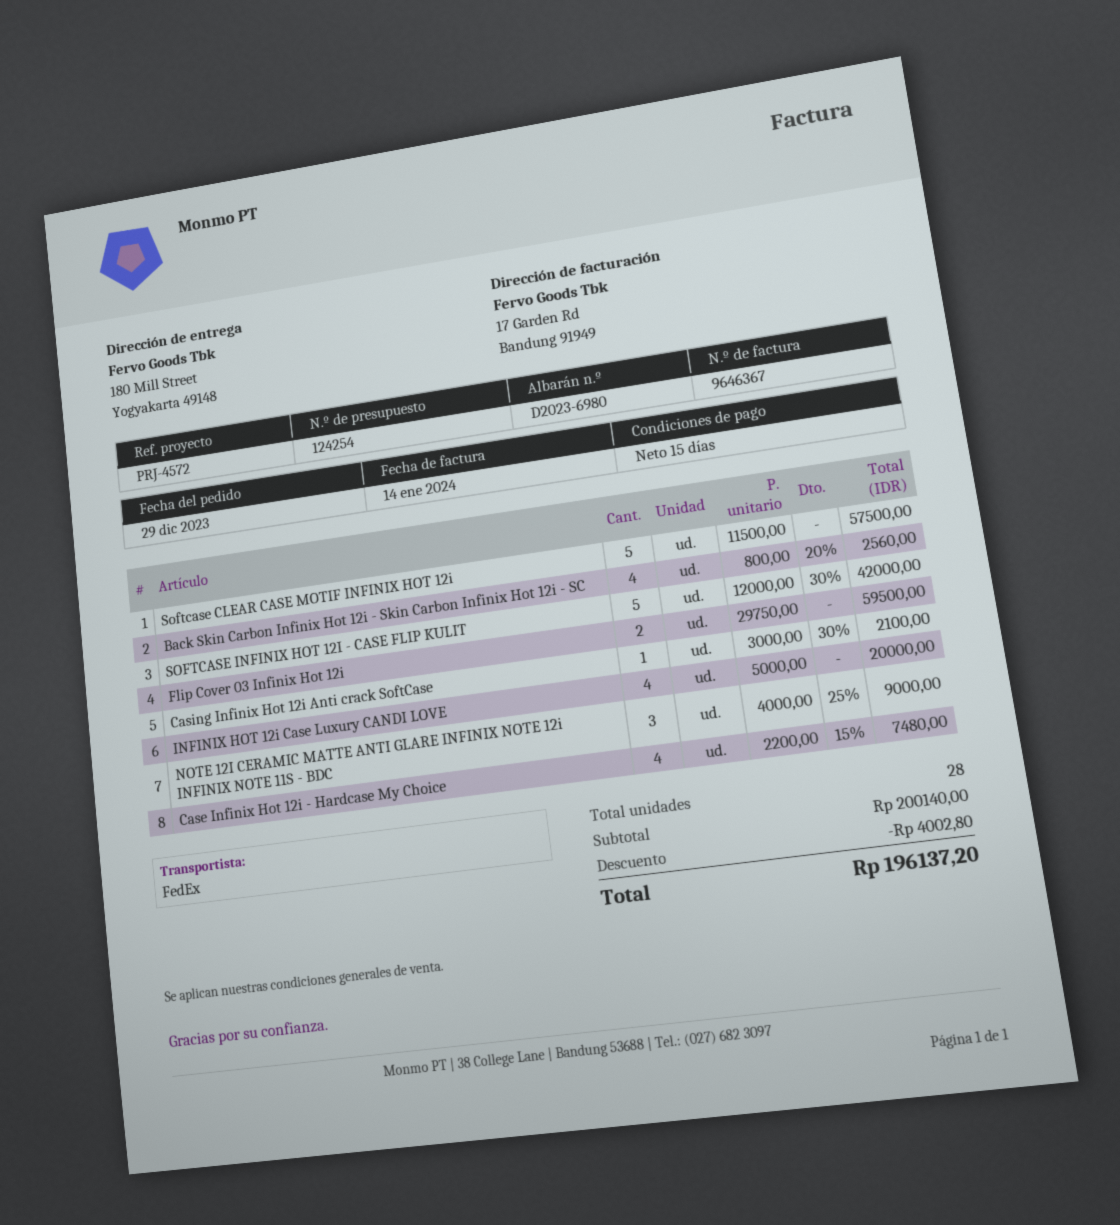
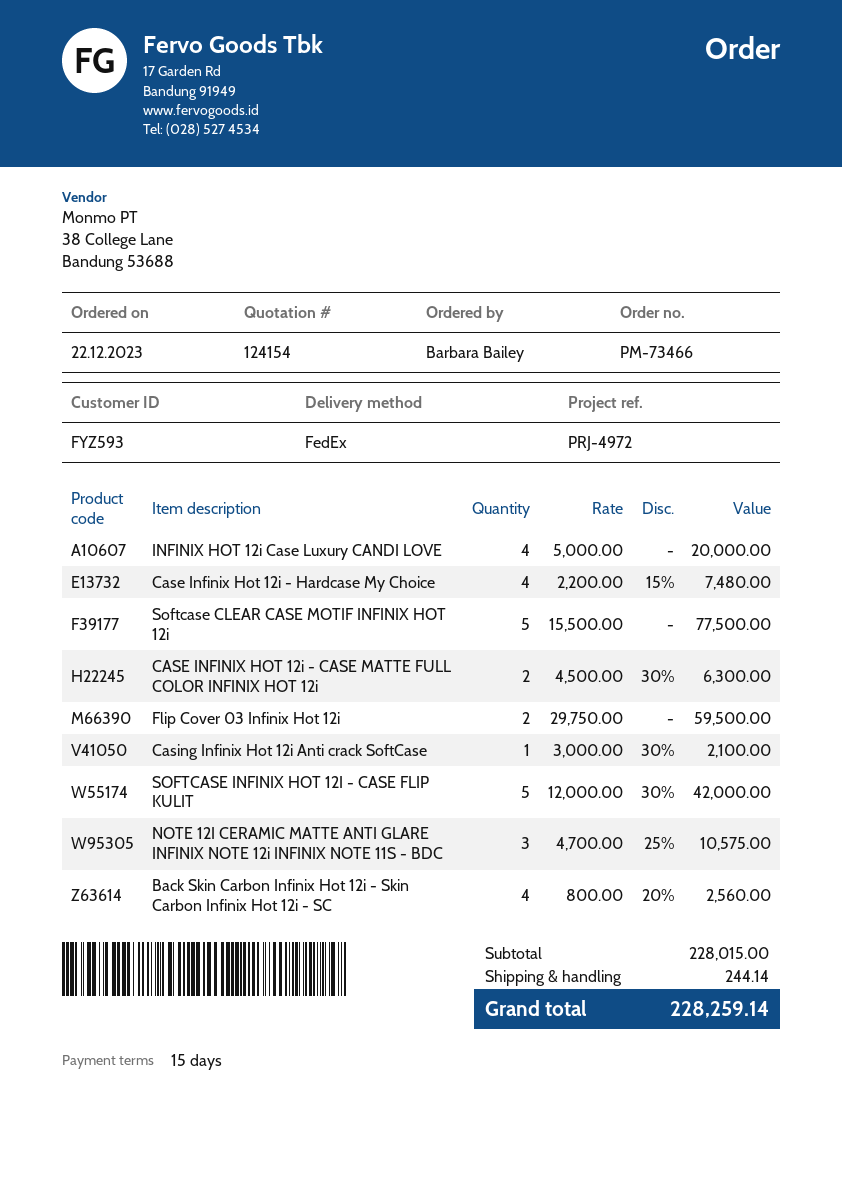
quote number: 124254 -> 124154
order date: 2023-12-29 -> 2023-12-22
reference: PRJ-4572 -> PRJ-4972
Softcase CLEAR CASE MOTIF INFINIX HOT 12i: 5 x 11500.00 = 57500.00 -> 5 x 15500.00 = 77500.00
NOTE 12I CERAMIC MATTE ANTI GLARE INFINIX NOTE 12i INFINIX NOTE 11S - BDC: 3 x 4000.00 - 25% = 9000.00 -> 3 x 4700.00 - 25% = 10575.00
CASE INFINIX HOT 12i - CASE MATTE FULL COLOR INFINIX HOT 12i: none -> 2 x 4500.00 - 30% = 6300.00
subtotal: 200140.00 -> 228015.00
discount: 4002.80 -> none
shipping: none -> 244.14
total: 196137.20 -> 228259.14

